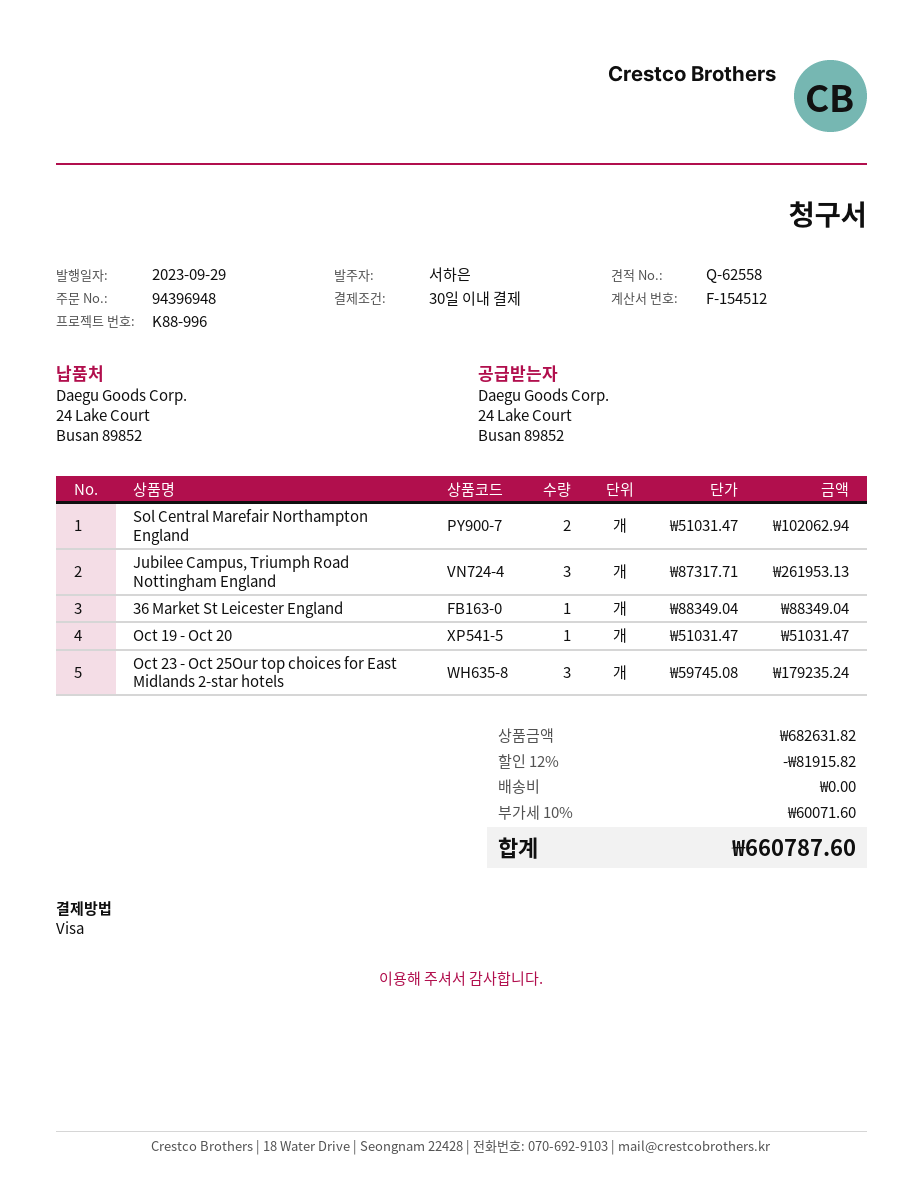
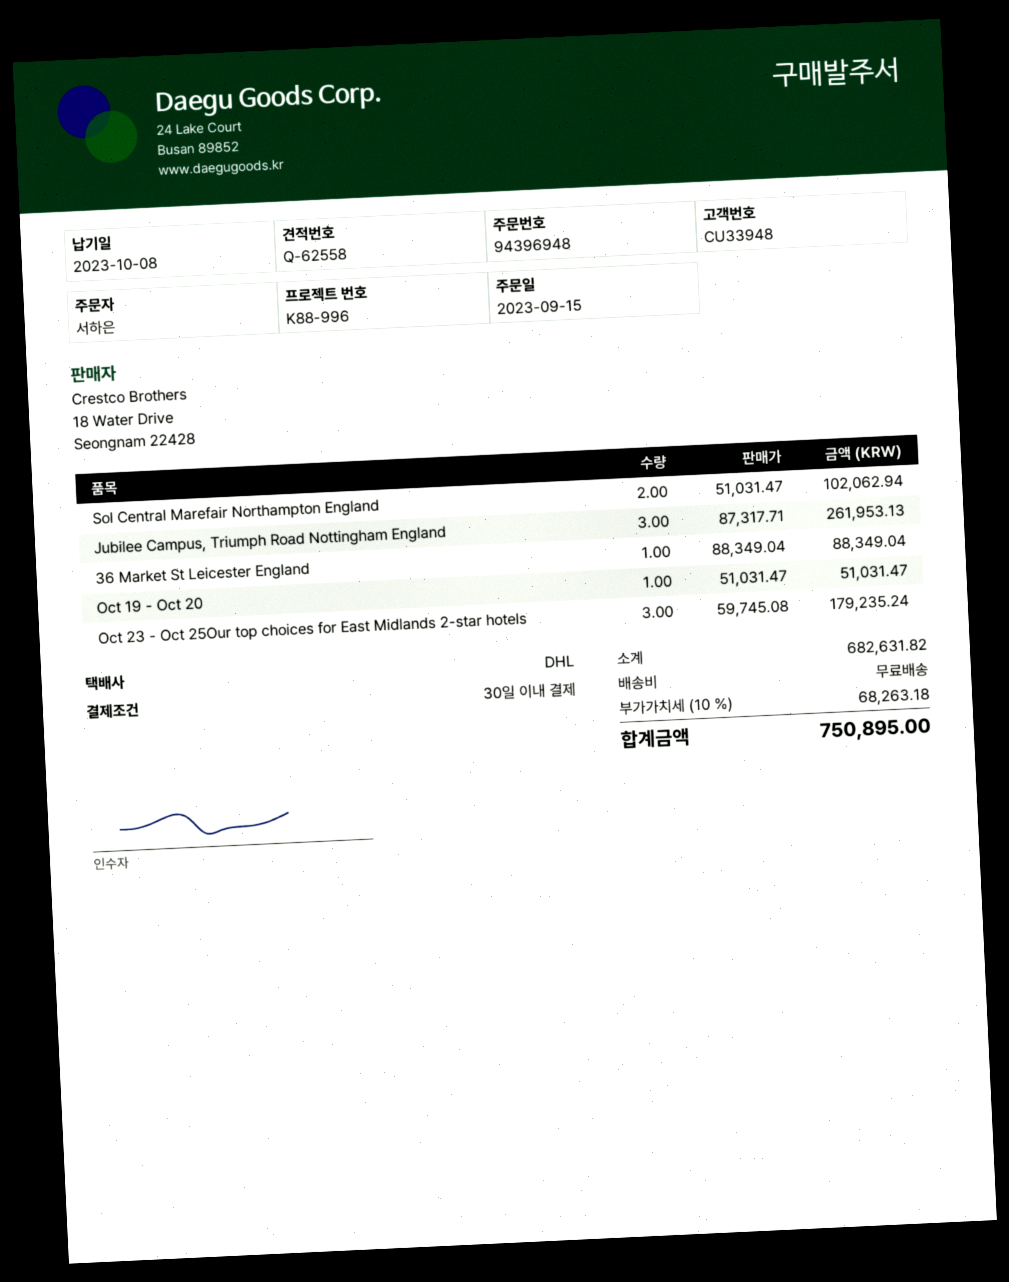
discount: 12% = 81915.82 -> none
tax: 10% = 60071.60 -> 10% = 68263.18
total: 660787.60 -> 750895.00

